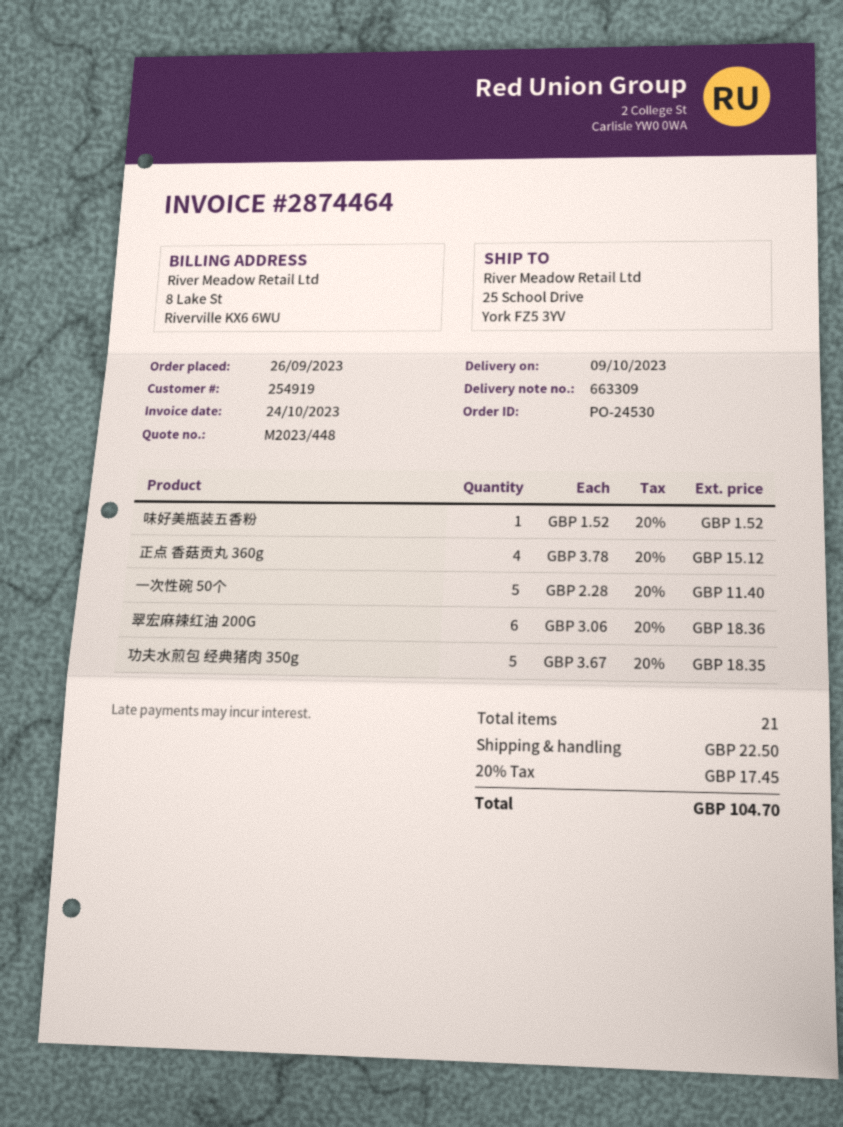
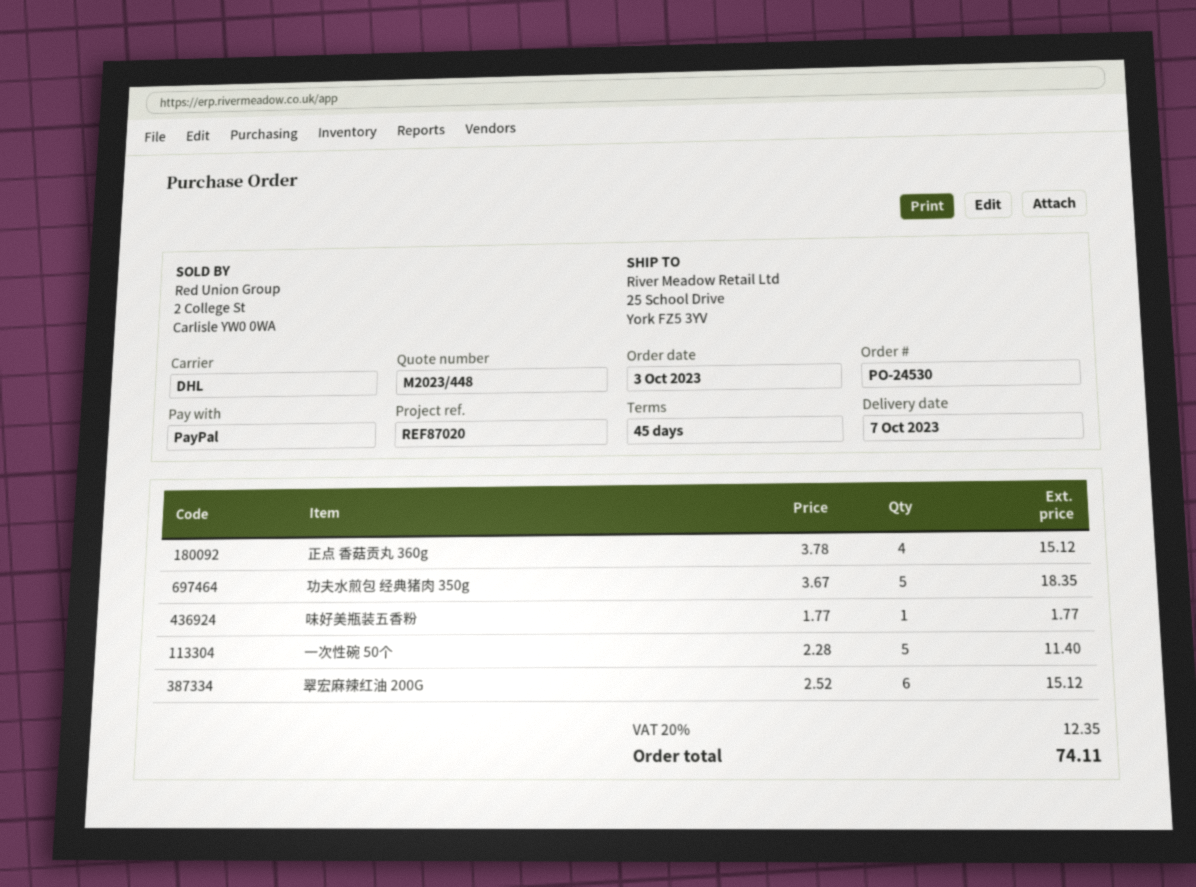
order date: 2023-09-26 -> 2023-10-03
delivery date: 2023-10-09 -> 2023-10-07
味好美瓶装五香粉: 1 x 1.52 = 1.52 -> 1 x 1.77 = 1.77
翠宏麻辣红油 200G: 6 x 3.06 = 18.36 -> 6 x 2.52 = 15.12
shipping: 22.50 -> none
tax: 20% = 17.45 -> 20% = 12.35
total: 104.70 -> 74.11

